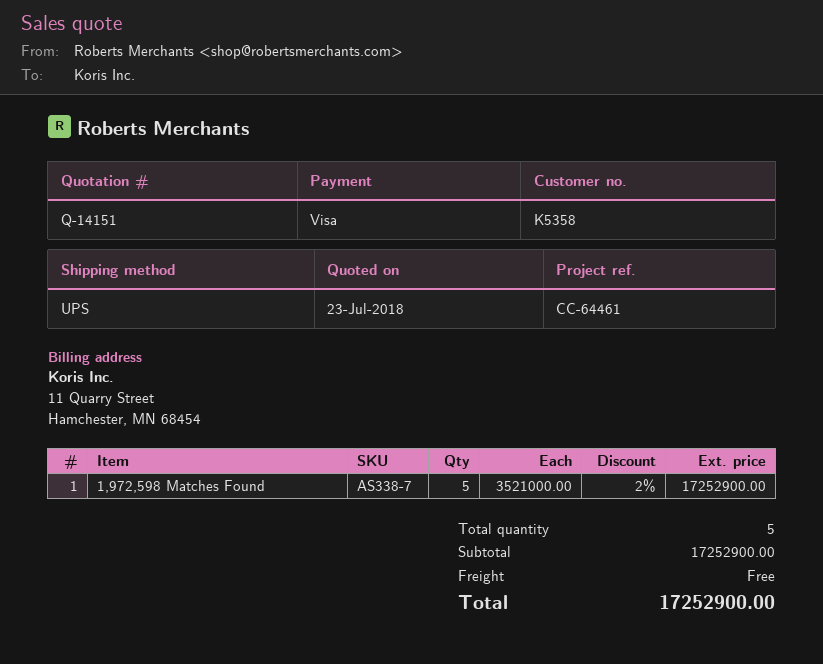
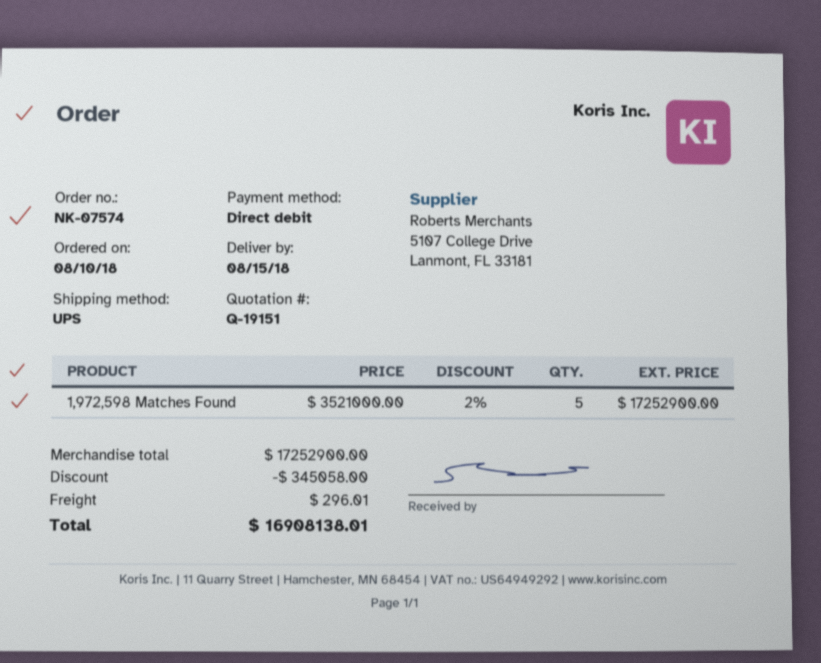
quote number: Q-14151 -> Q-19151
payment method: Visa -> direct debit
discount: none -> 345058.00
shipping: 0.00 -> 296.01
total: 17252900.00 -> 16908138.01

